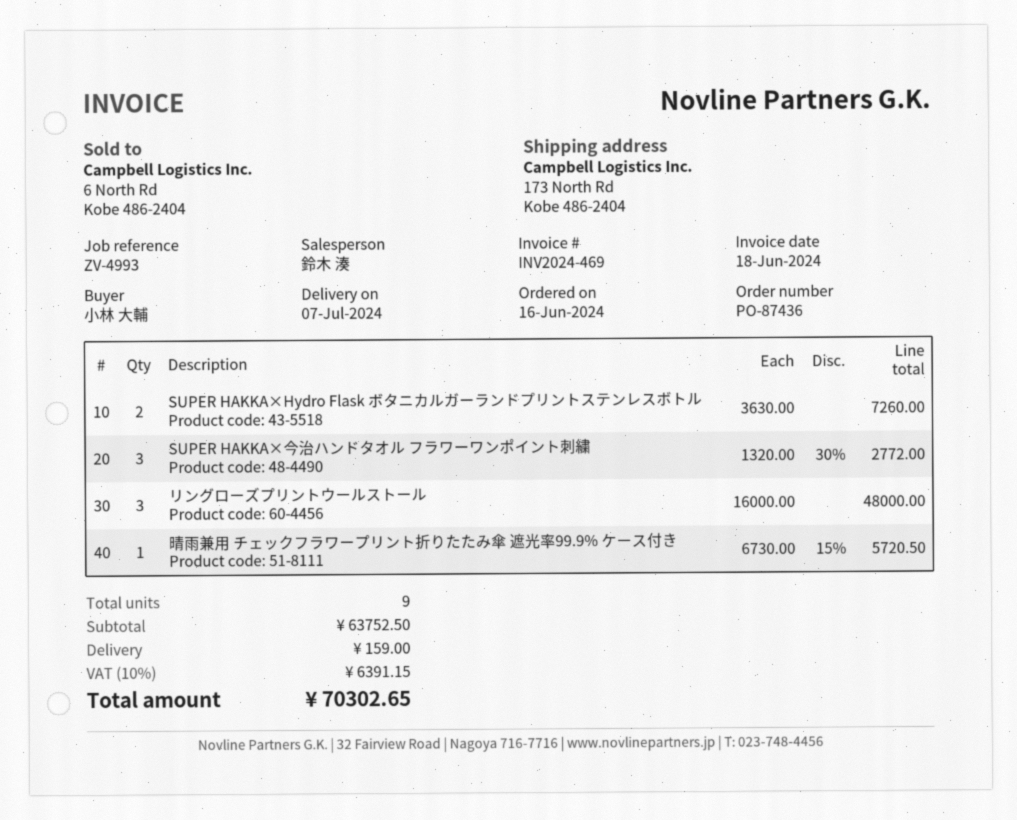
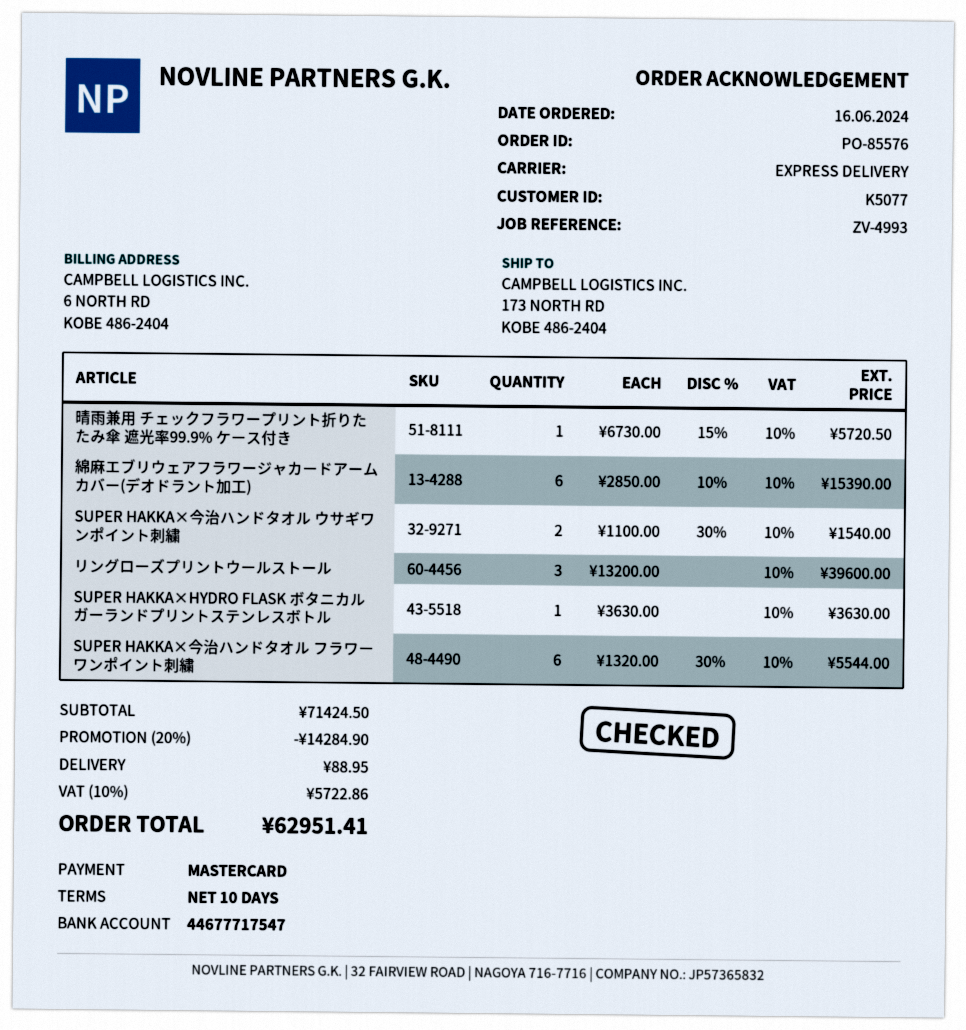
order number: PO-87436 -> PO-85576
SUPER HAKKA×Hydro Flask ボタニカルガーランドプリントステンレスボトル: 2 x 3630.00 = 7260.00 -> 1 x 3630.00 = 3630.00
SUPER HAKKA×今治ハンドタオル フラワーワンポイント刺繍: 3 x 1320.00 - 30% = 2772.00 -> 6 x 1320.00 - 30% = 5544.00
リングローズプリントウールストール: 3 x 16000.00 = 48000.00 -> 3 x 13200.00 = 39600.00
綿麻エブリウェアフラワージャカードアームカバー(デオドラント加工): none -> 6 x 2850.00 - 10% = 15390.00
SUPER HAKKA×今治ハンドタオル ウサギワンポイント刺繍: none -> 2 x 1100.00 - 30% = 1540.00
subtotal: 63752.50 -> 71424.50
discount: none -> 20% = 14284.90
shipping: 159.00 -> 88.95
tax: 10% = 6391.15 -> 10% = 5722.86
total: 70302.65 -> 62951.41

